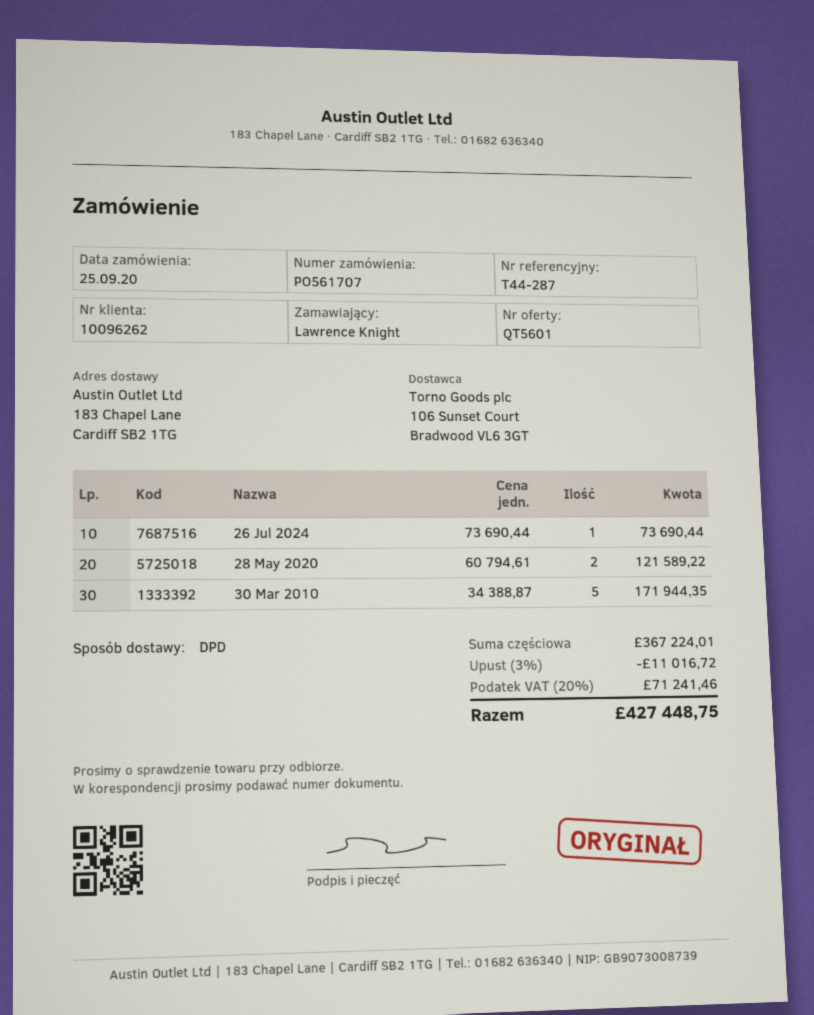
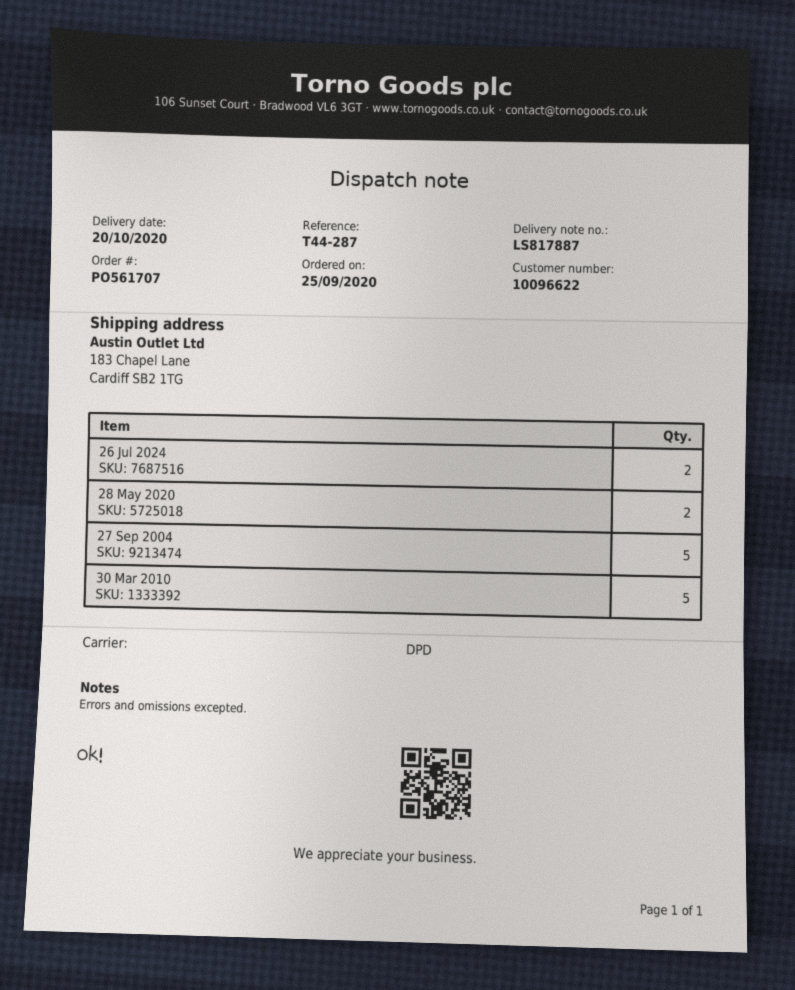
customer number: 10096262 -> 10096622
26 Jul 2024: 1 -> 2
27 Sep 2004: none -> 5

